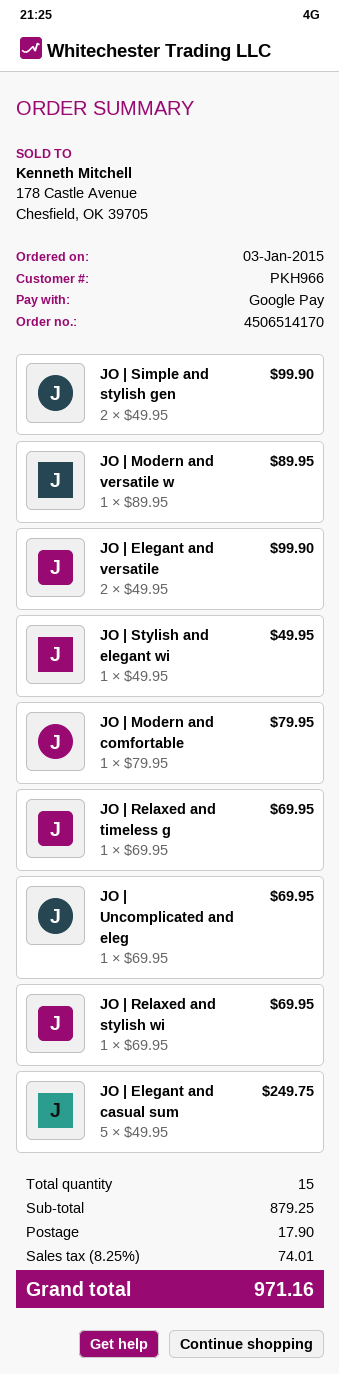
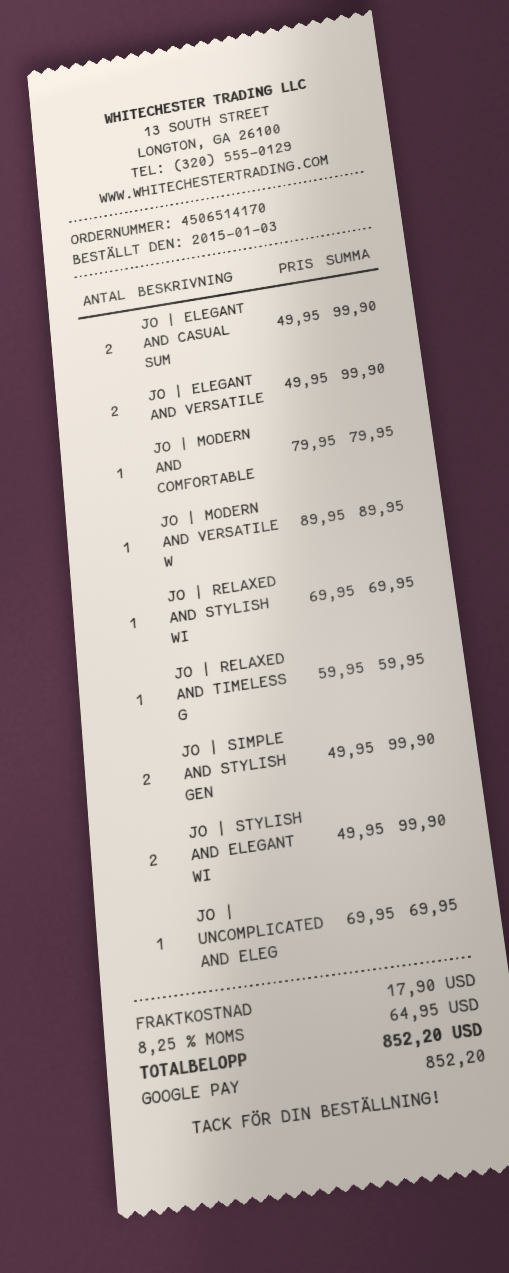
JO | Stylish and elegant wi: 1 x 49.95 = 49.95 -> 2 x 49.95 = 99.90
JO | Relaxed and timeless g: 1 x 69.95 = 69.95 -> 1 x 59.95 = 59.95
JO | Elegant and casual sum: 5 x 49.95 = 249.75 -> 2 x 49.95 = 99.90
tax: 8.25% = 74.01 -> 8.25% = 64.95
total: 971.16 -> 852.20

